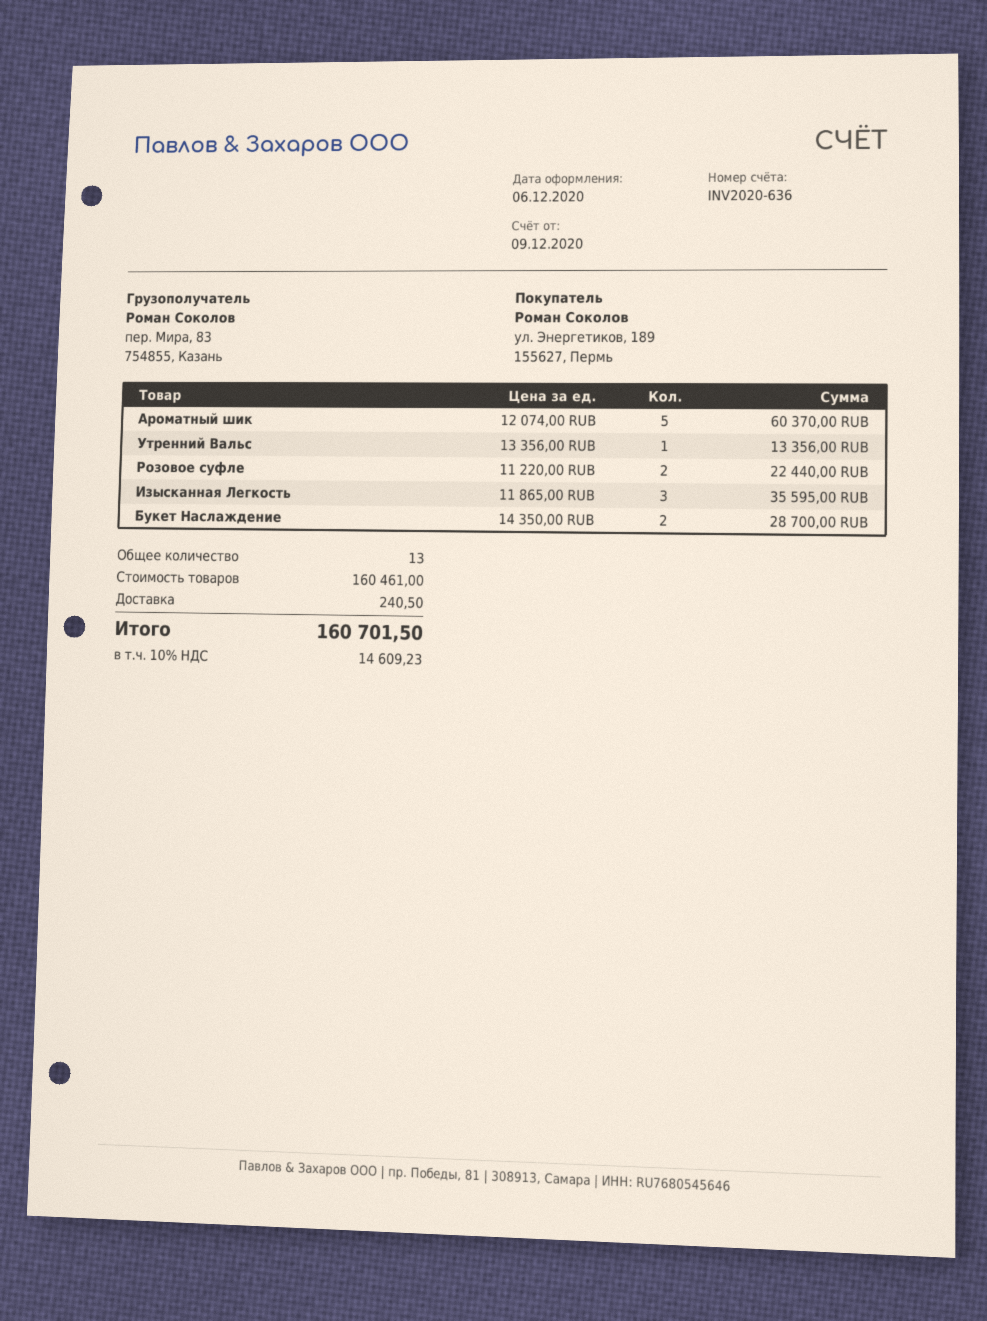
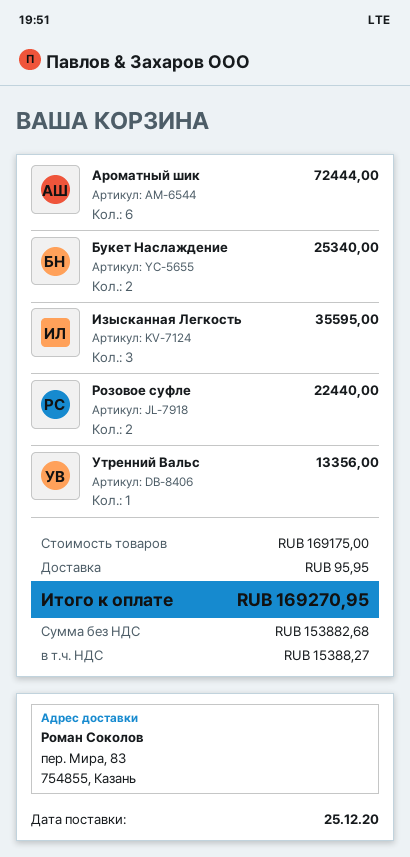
Ароматный шик: 5 for 60370.00 -> 6 for 72444.00
Букет Наслаждение: 2 for 28700.00 -> 2 for 25340.00
subtotal: 160461.00 -> 169175.00
shipping: 240.50 -> 95.95
tax: 14609.23 -> 15388.27
total: 160701.50 -> 169270.95

